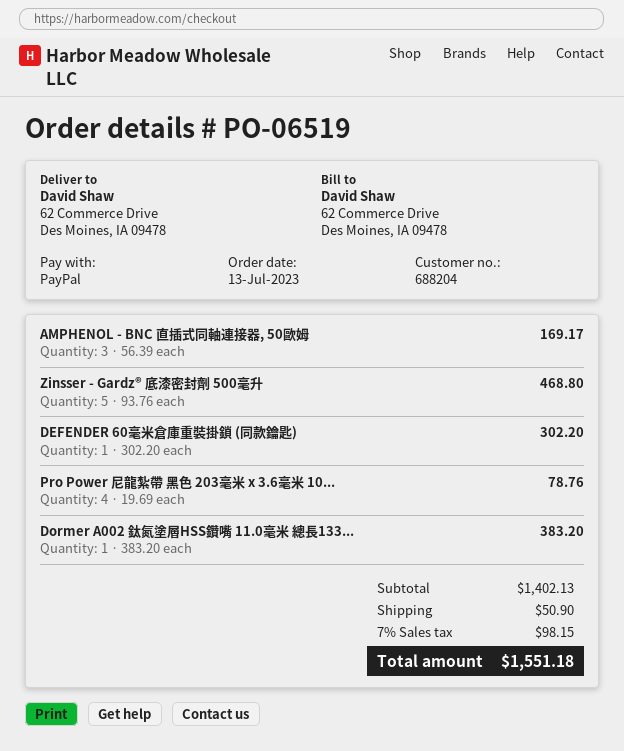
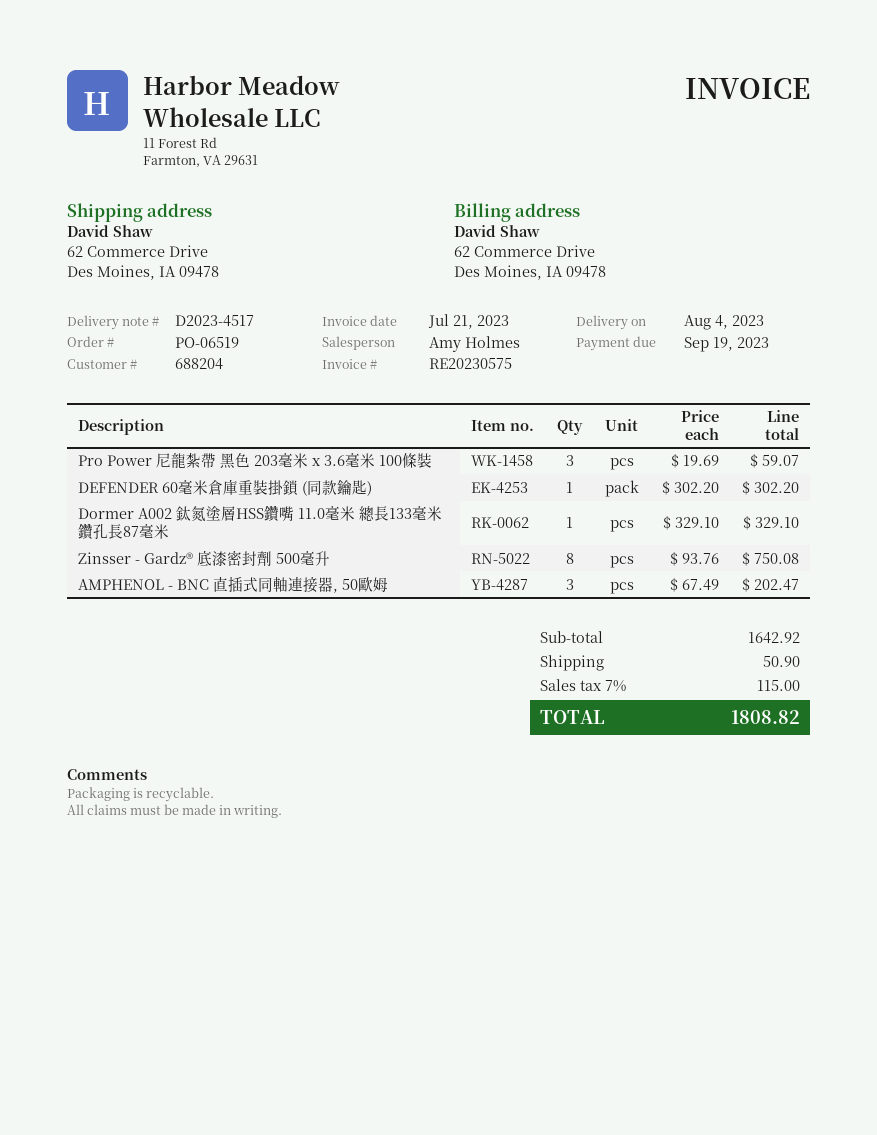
AMPHENOL - BNC 直插式同軸連接器, 50歐姆: 3 x 56.39 = 169.17 -> 3 x 67.49 = 202.47
Zinsser - Gardz® 底漆密封劑 500毫升: 5 x 93.76 = 468.80 -> 8 x 93.76 = 750.08
Pro Power 尼龍紮帶 黑色 203毫米 x 3.6毫米 10...: 4 x 19.69 = 78.76 -> 3 x 19.69 = 59.07
Dormer A002 鈦氮塗層HSS鑽嘴 11.0毫米 總長133...: 1 x 383.20 = 383.20 -> 1 x 329.10 = 329.10
subtotal: 1402.13 -> 1642.92
tax: 7% = 98.15 -> 7% = 115.00
total: 1551.18 -> 1808.82

